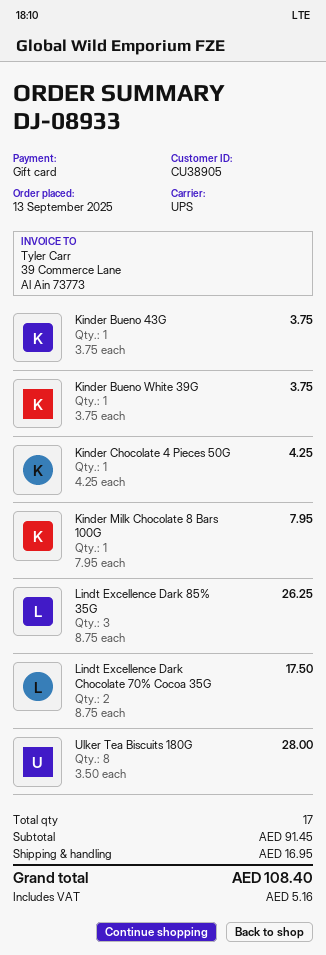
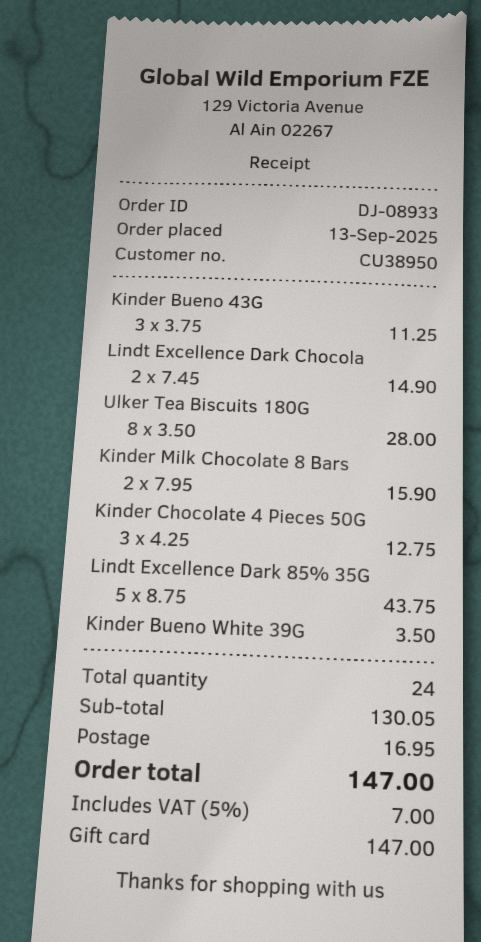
customer number: CU38905 -> CU38950
Kinder Bueno 43G: 1 x 3.75 = 3.75 -> 3 x 3.75 = 11.25
Kinder Bueno White 39G: 1 x 3.75 = 3.75 -> 1 x 3.50 = 3.50
Kinder Chocolate 4 Pieces 50G: 1 x 4.25 = 4.25 -> 3 x 4.25 = 12.75
Kinder Milk Chocolate 8 Bars 100G: 1 x 7.95 = 7.95 -> 2 x 7.95 = 15.90
Lindt Excellence Dark 85% 35G: 3 x 8.75 = 26.25 -> 5 x 8.75 = 43.75
Lindt Excellence Dark Chocolate 70% Cocoa 35G: 2 x 8.75 = 17.50 -> 2 x 7.45 = 14.90
total quantity: 17 -> 24
subtotal: 91.45 -> 130.05
tax: 5.16 -> 7.00
total: 108.40 -> 147.00

